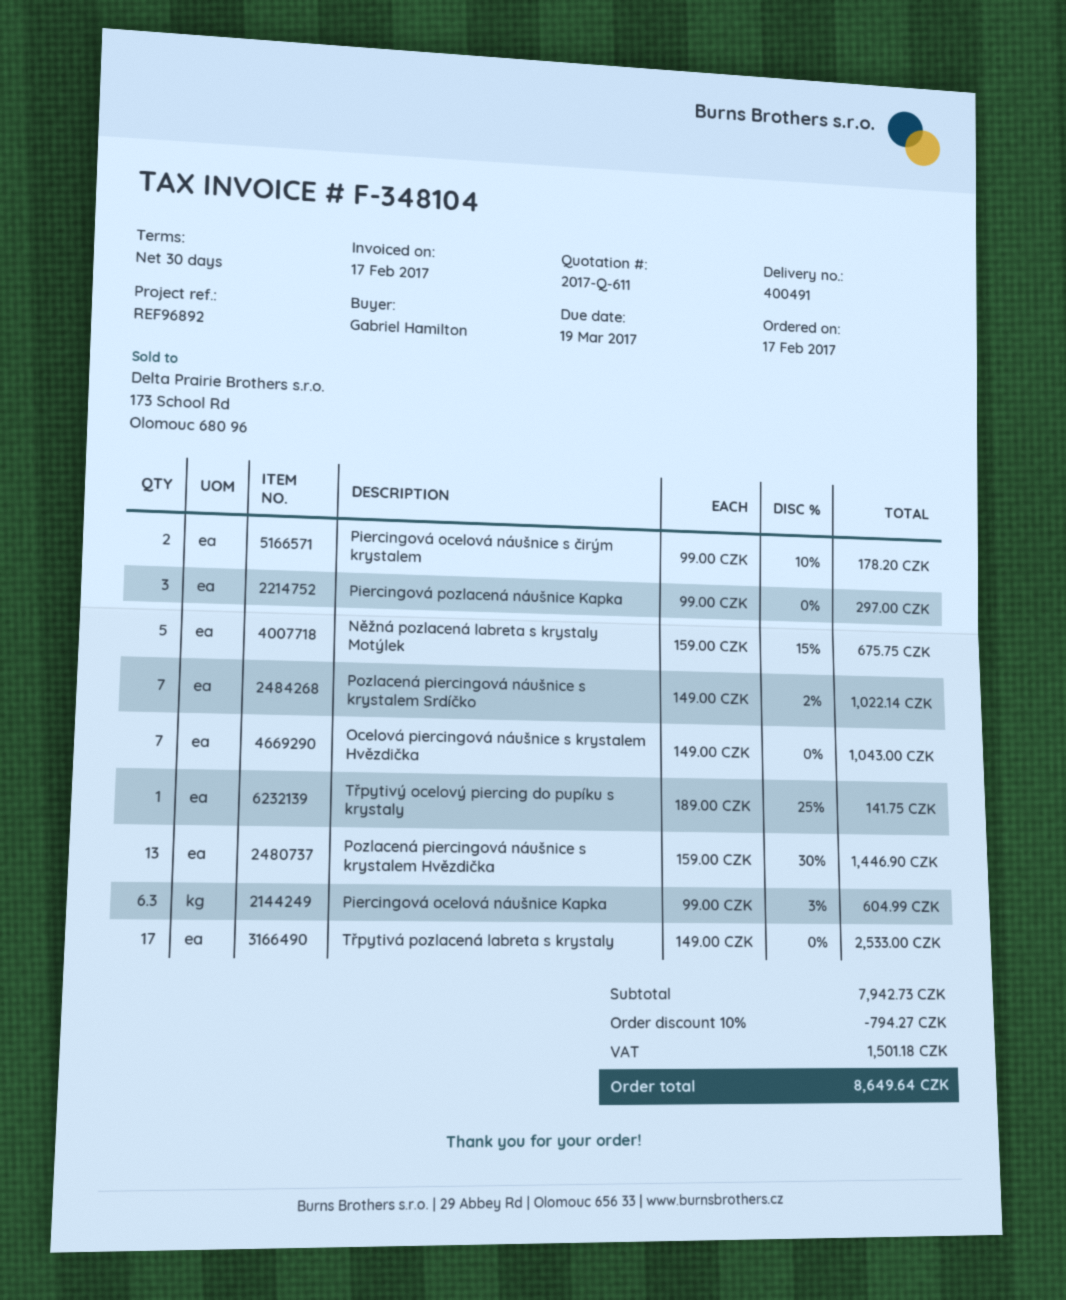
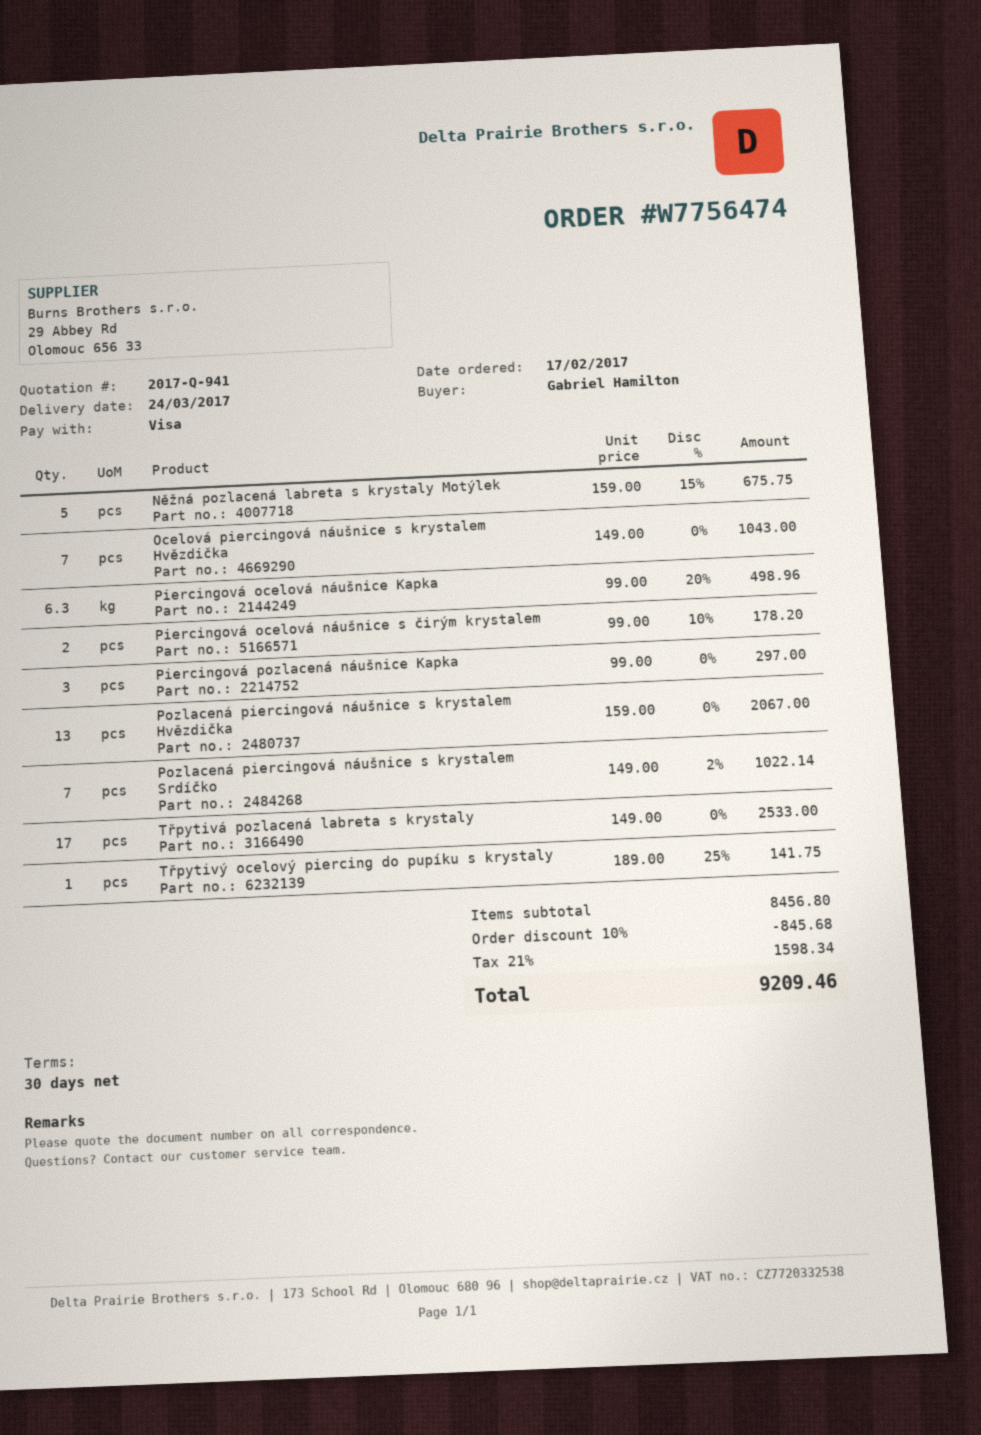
quote number: 2017-Q-611 -> 2017-Q-941
Pozlacená piercingová náušnice s krystalem Hvězdička: 13 x 159.00 - 30% = 1446.90 -> 13 x 159.00 = 2067.00
Piercingová ocelová náušnice Kapka: 6.3 x 99.00 - 3% = 604.99 -> 6.3 x 99.00 - 20% = 498.96
subtotal: 7942.73 -> 8456.80
discount: 10% = 794.27 -> 10% = 845.68
tax: 1501.18 -> 1598.34
total: 8649.64 -> 9209.46

